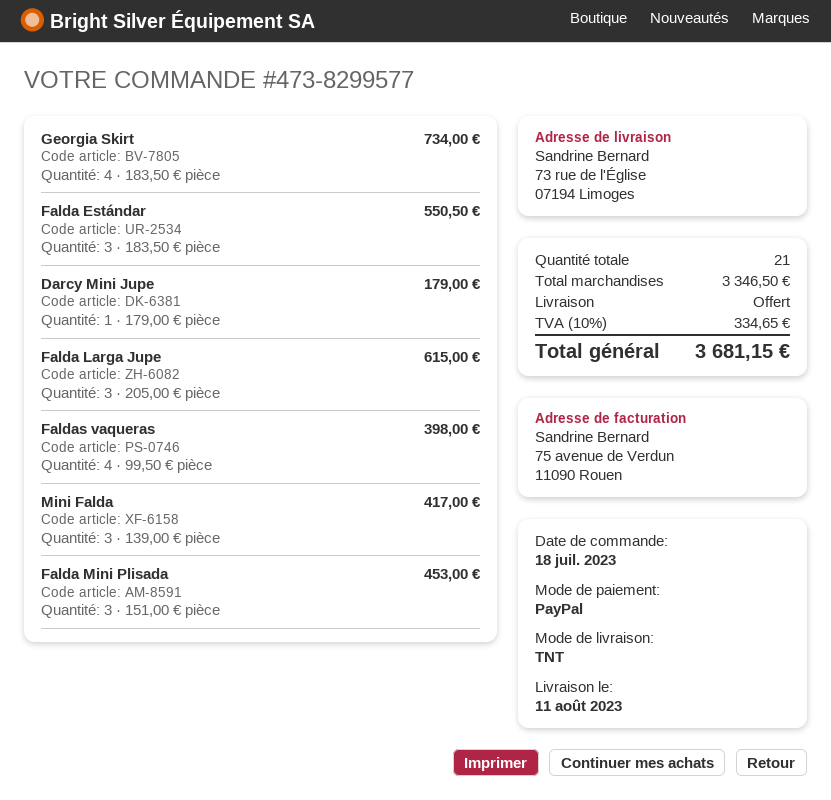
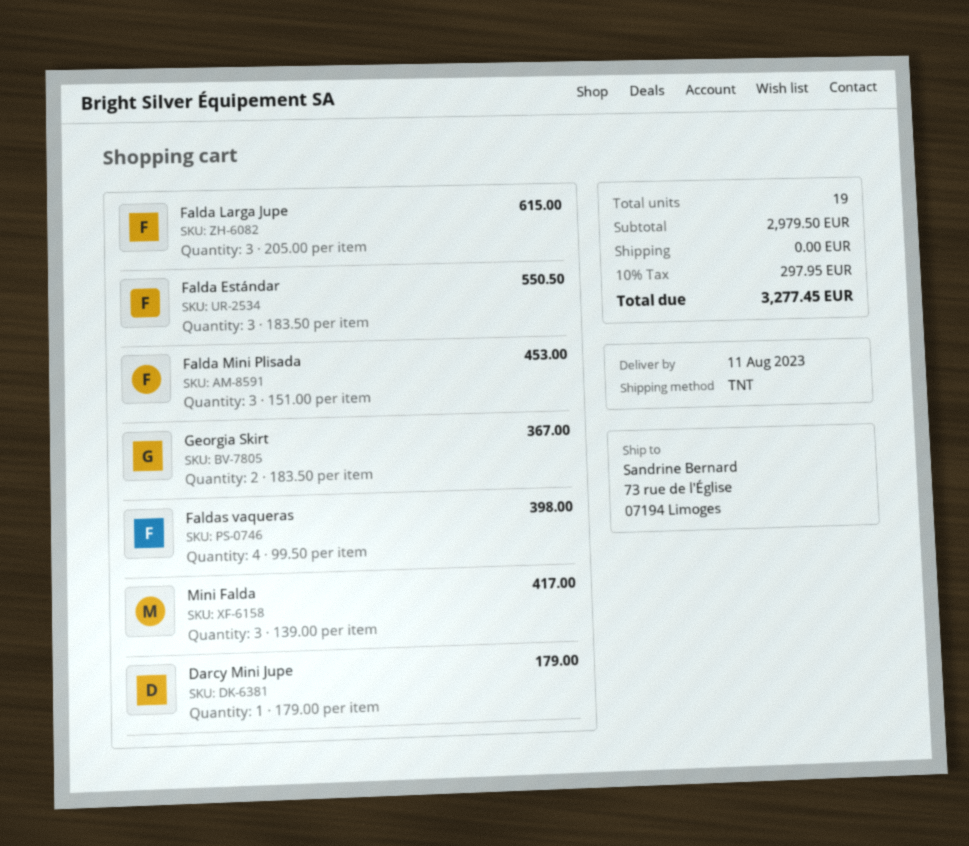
Georgia Skirt: 4 x 183.50 = 734.00 -> 2 x 183.50 = 367.00
total quantity: 21 -> 19
subtotal: 3346.50 -> 2979.50
tax: 10% = 334.65 -> 10% = 297.95
total: 3681.15 -> 3277.45

